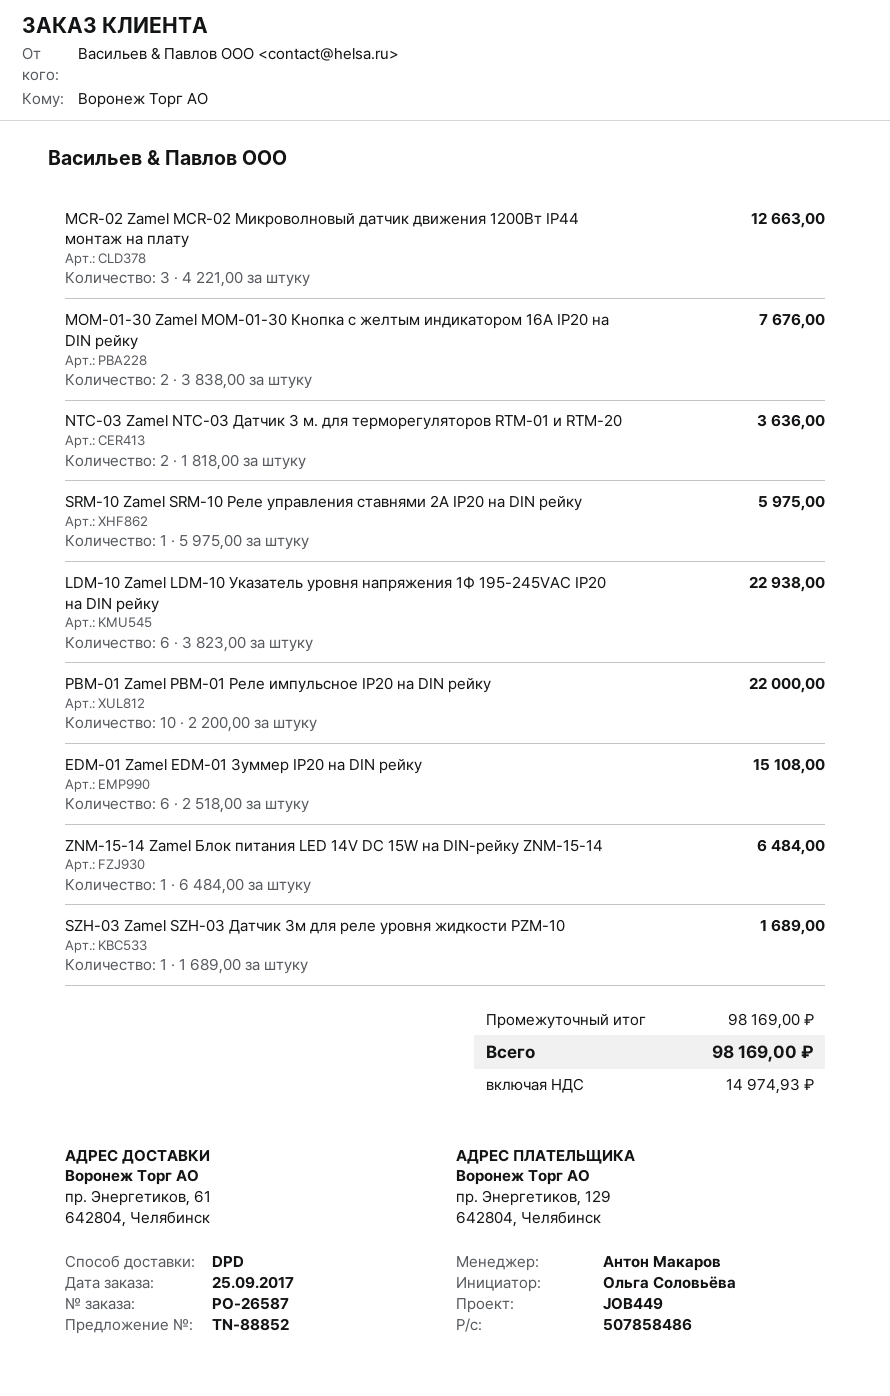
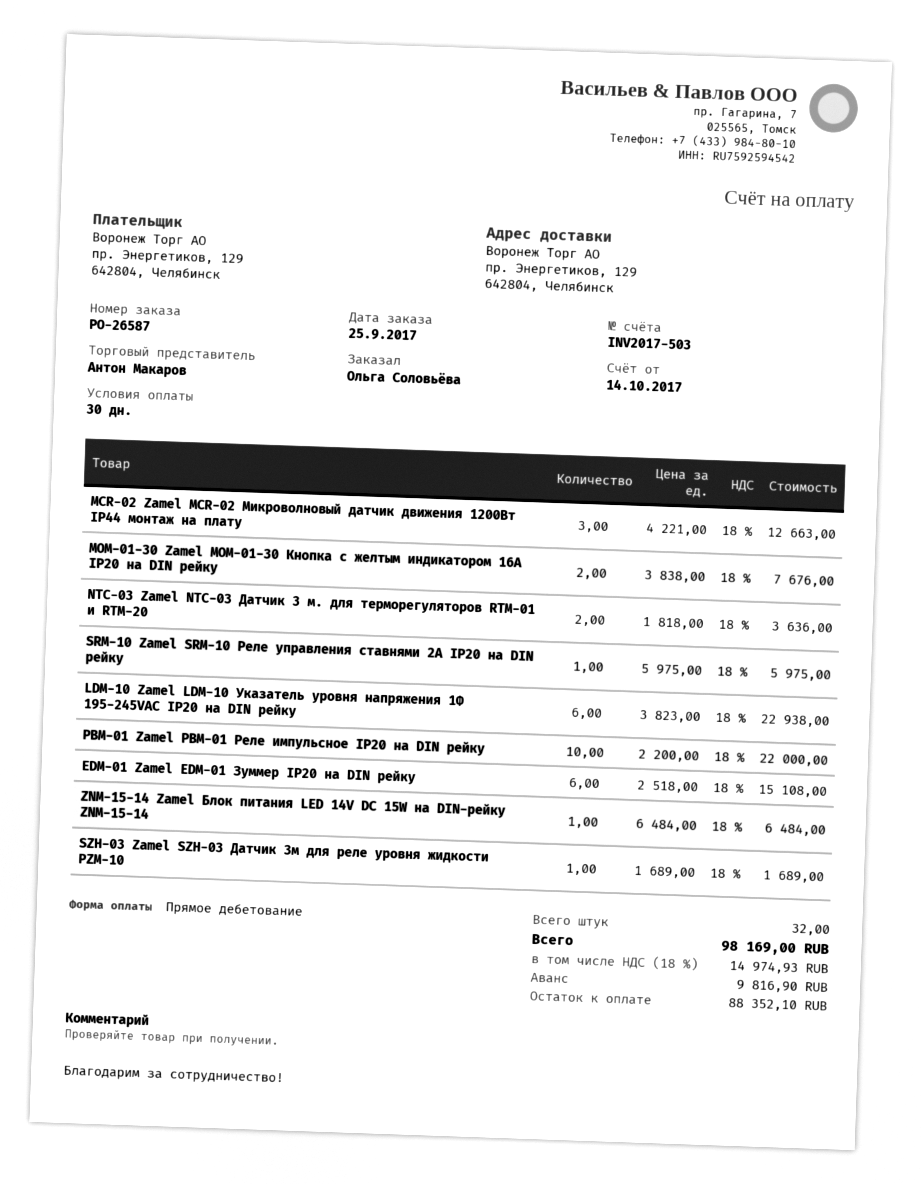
ship to: пр. Энергетиков, 61, 642804, Челябинск -> пр. Энергетиков, 129, 642804, Челябинск

